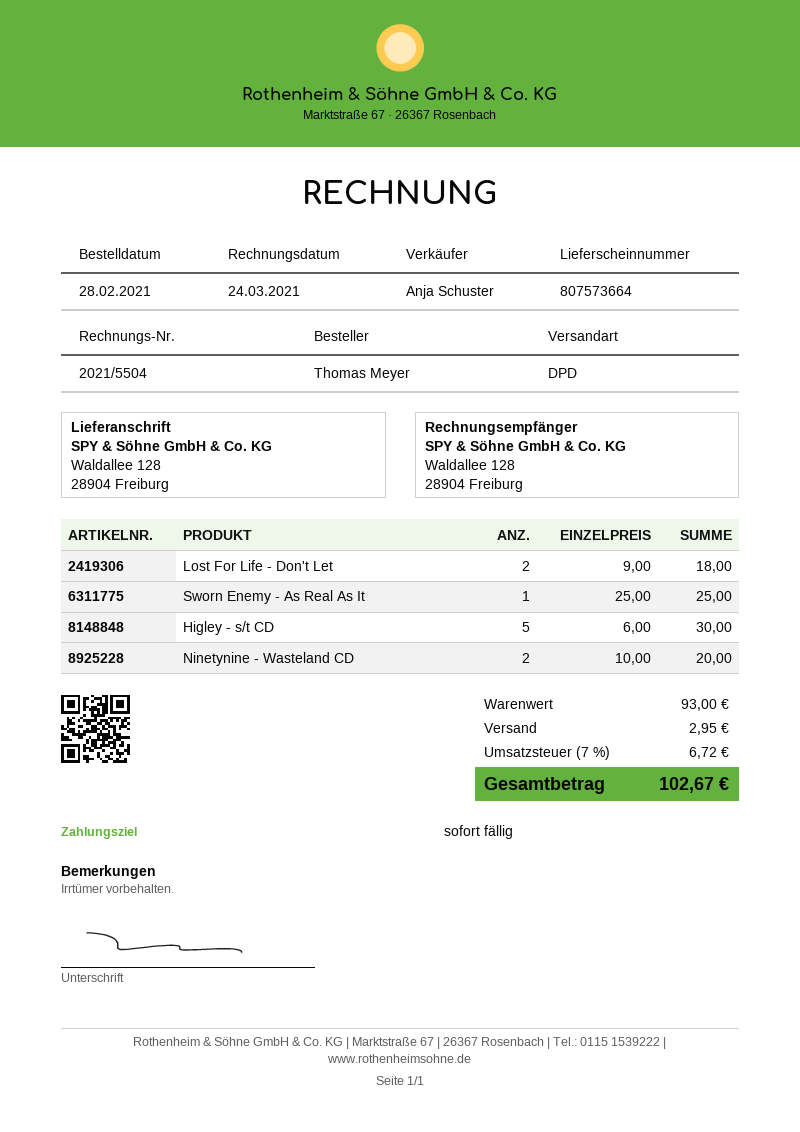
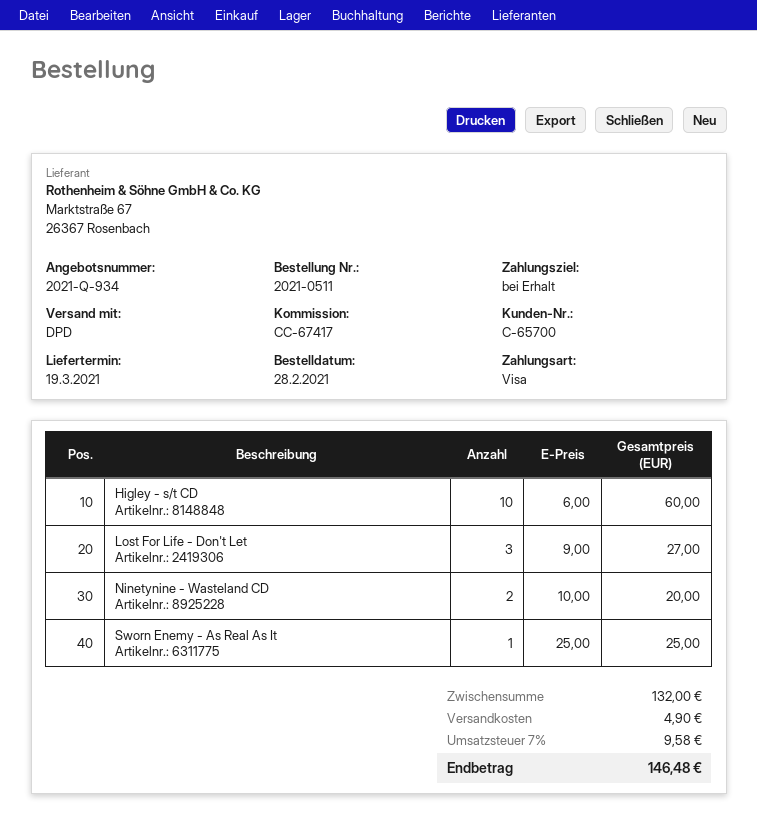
Lost For Life - Don't Let: 2 x 9.00 = 18.00 -> 3 x 9.00 = 27.00
Higley - s/t CD: 5 x 6.00 = 30.00 -> 10 x 6.00 = 60.00
subtotal: 93.00 -> 132.00
shipping: 2.95 -> 4.90
tax: 7% = 6.72 -> 7% = 9.58
total: 102.67 -> 146.48

